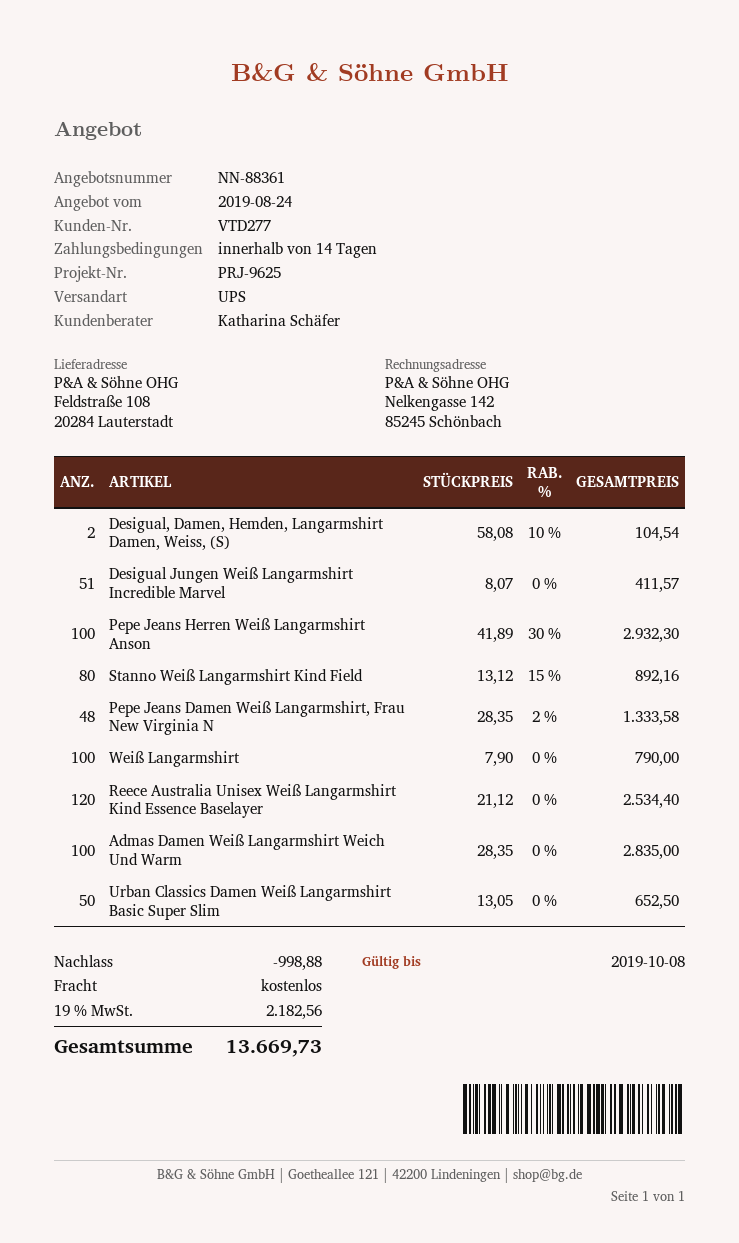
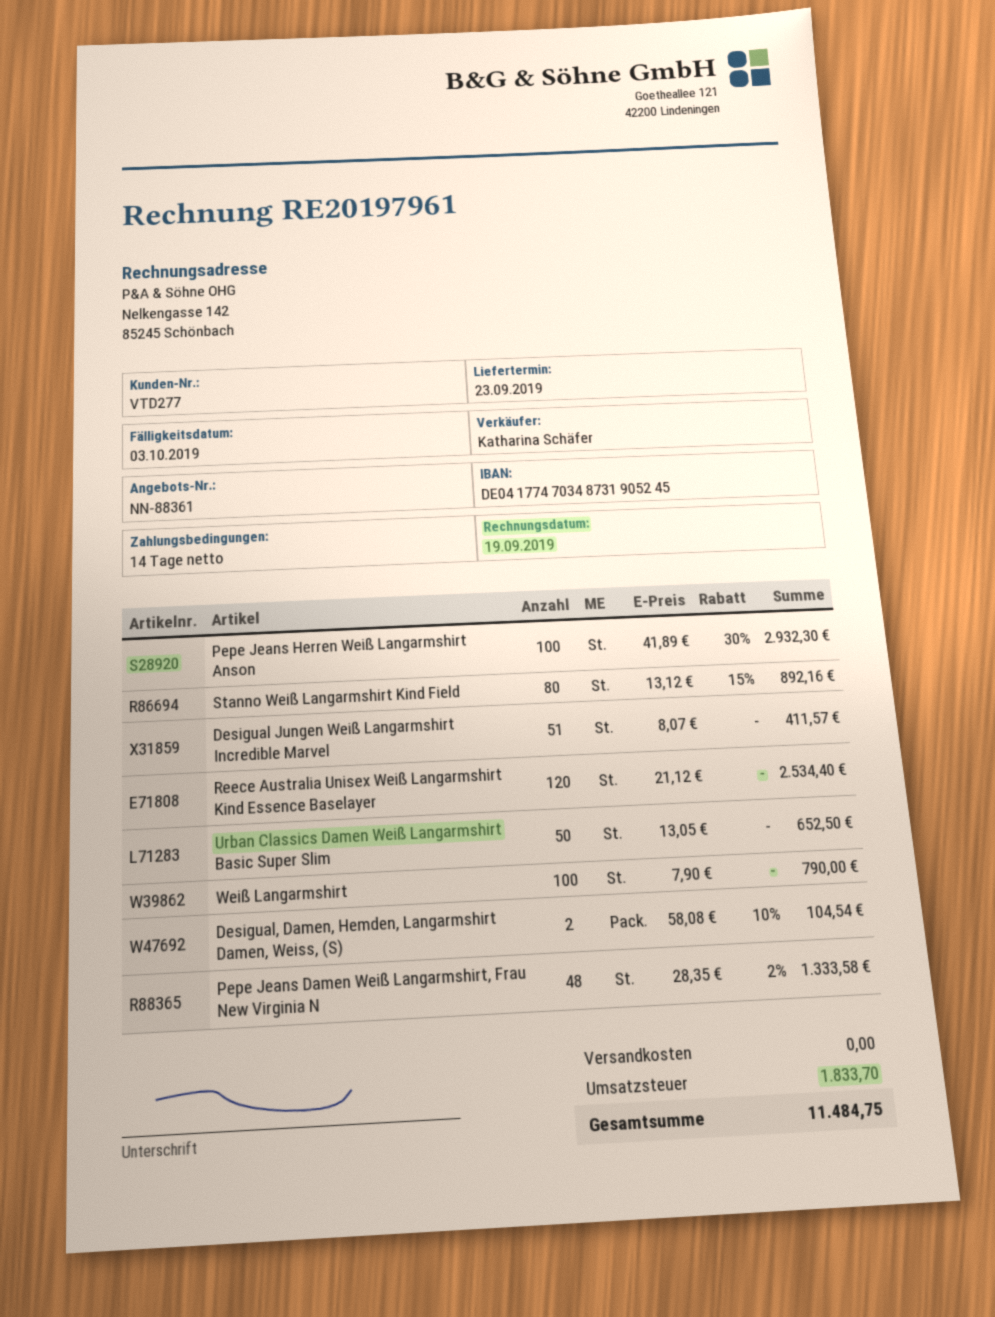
Admas Damen Weiß Langarmshirt Weich Und Warm: 100 x 28.35 = 2835.00 -> none
discount: 998.88 -> none
tax: 2182.56 -> 1833.70
total: 13669.73 -> 11484.75

